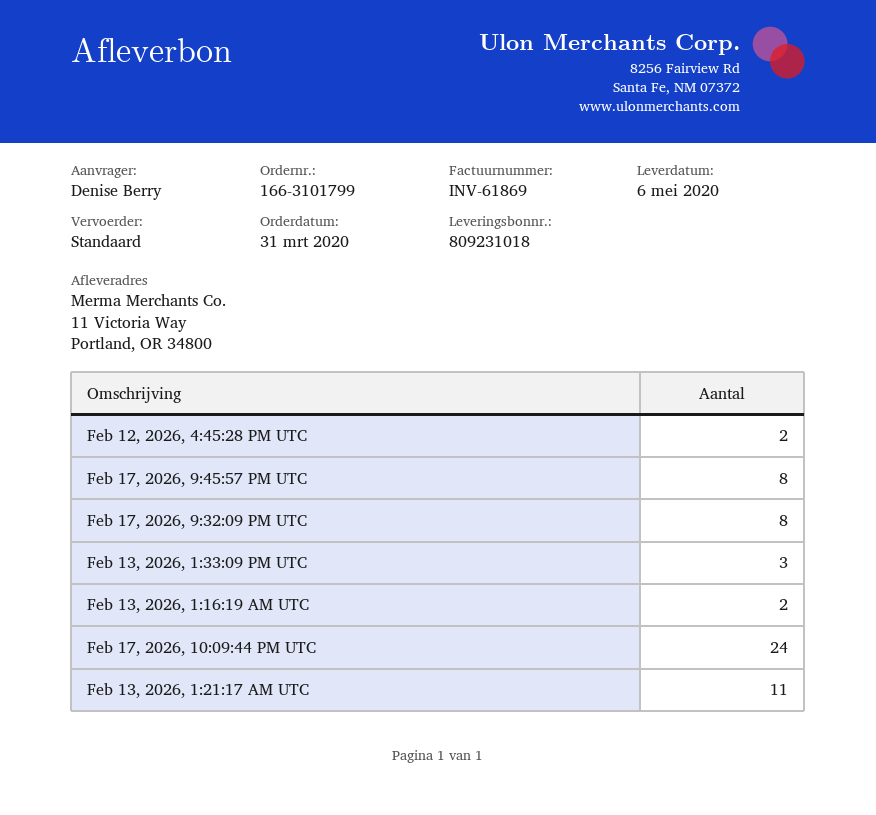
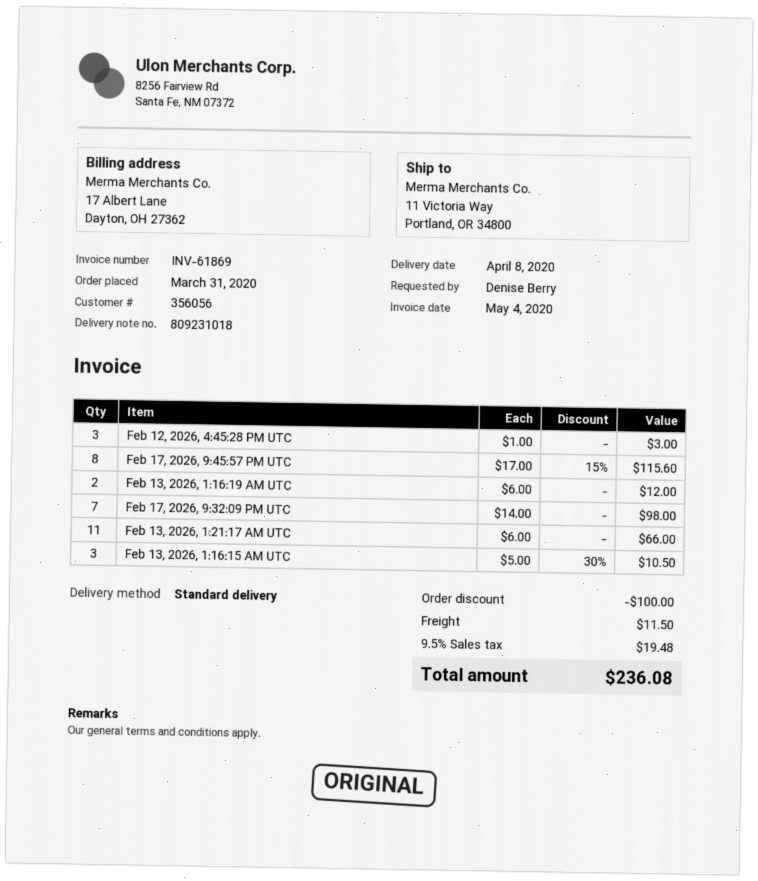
delivery date: 2020-05-06 -> 2020-04-08
Feb 12, 2026, 4:45:28 PM UTC: 2 -> 3
Feb 17, 2026, 9:32:09 PM UTC: 8 -> 7
Feb 13, 2026, 1:33:09 PM UTC: 3 -> none
Feb 17, 2026, 10:09:44 PM UTC: 24 -> none
Feb 13, 2026, 1:16:15 AM UTC: none -> 3

